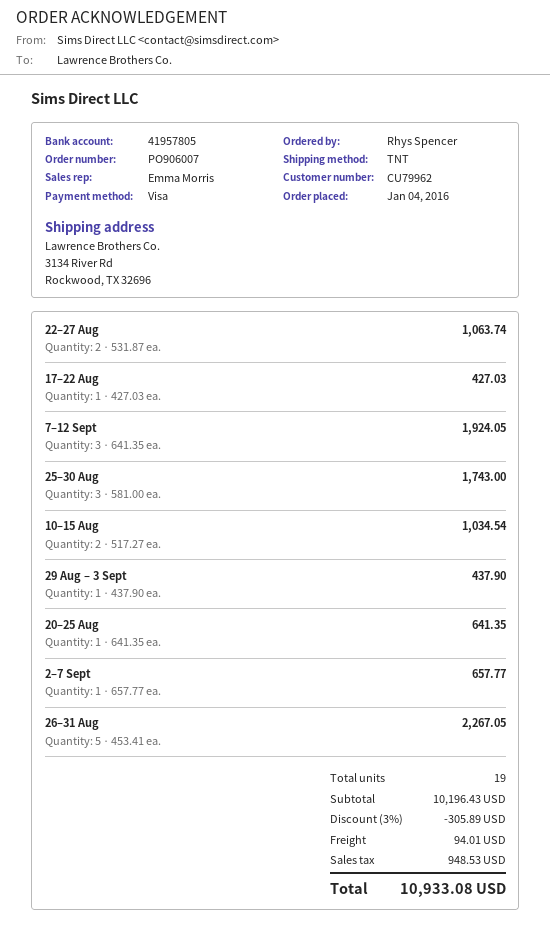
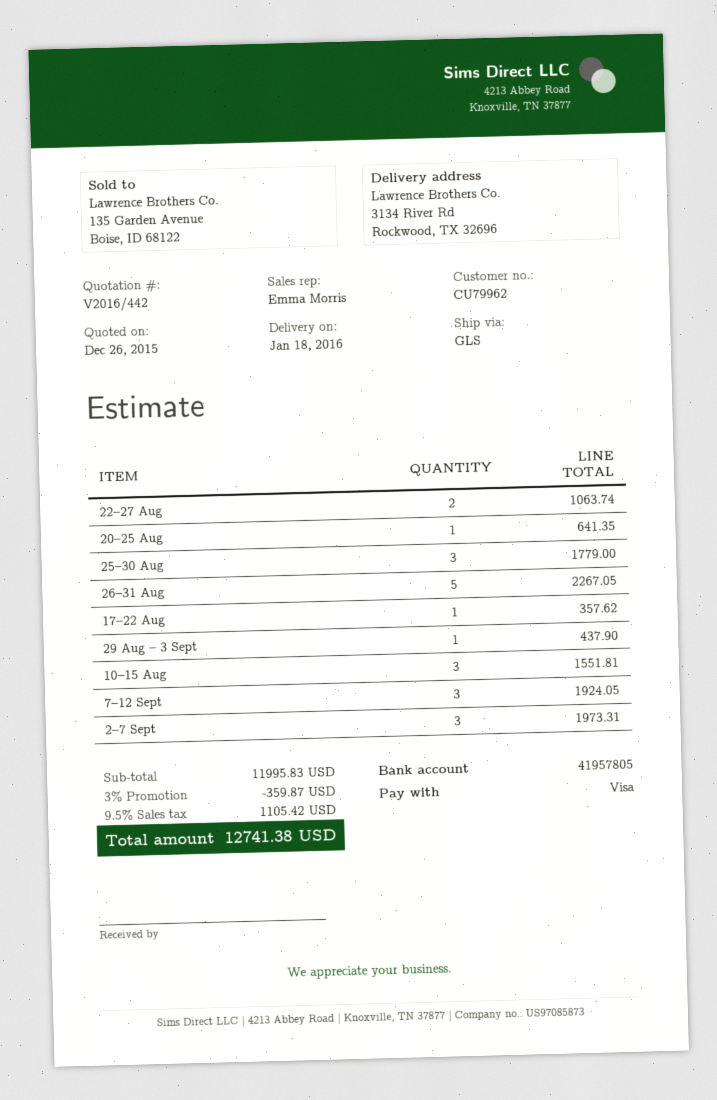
shipping method: TNT -> GLS
17–22 Aug: 1 for 427.03 -> 1 for 357.62
25–30 Aug: 3 for 1743.00 -> 3 for 1779.00
10–15 Aug: 2 for 1034.54 -> 3 for 1551.81
2–7 Sept: 1 for 657.77 -> 3 for 1973.31
subtotal: 10196.43 -> 11995.83
discount: 3% = 305.89 -> 3% = 359.87
shipping: 94.01 -> none
tax: 948.53 -> 1105.42
total: 10933.08 -> 12741.38

